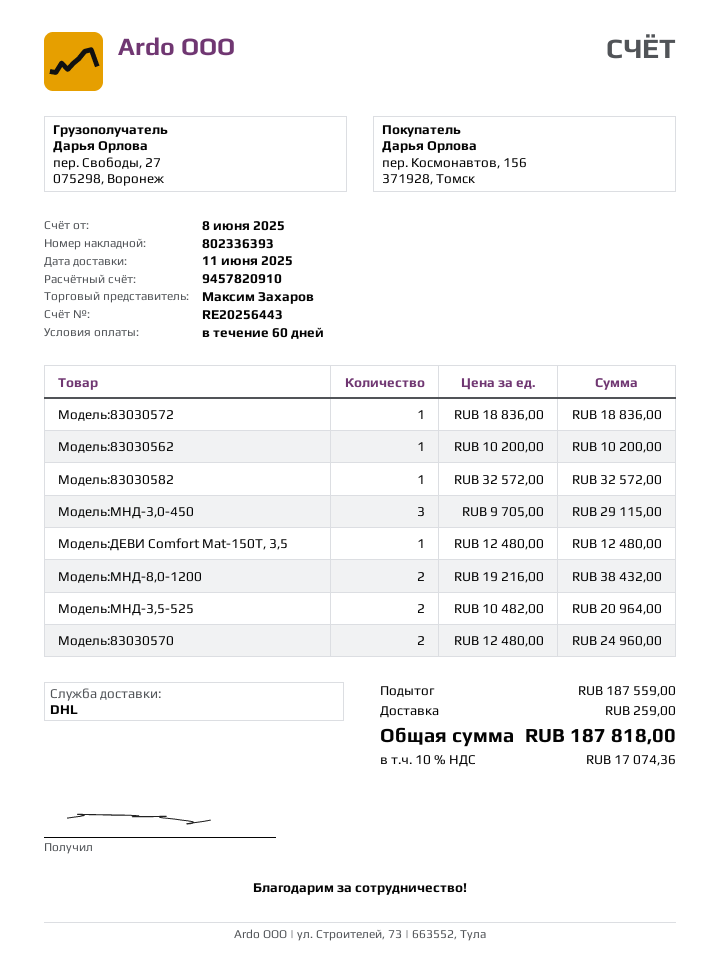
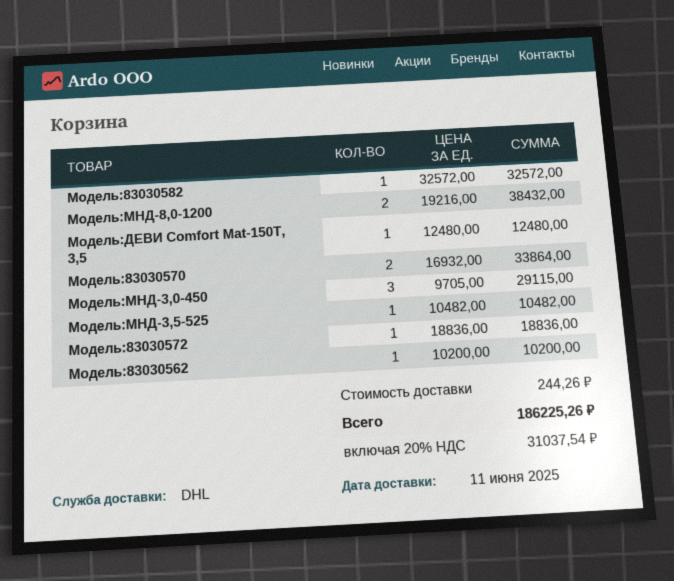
Модель:МНД-3,5-525: 2 x 10482.00 = 20964.00 -> 1 x 10482.00 = 10482.00
Модель:83030570: 2 x 12480.00 = 24960.00 -> 2 x 16932.00 = 33864.00
shipping: 259.00 -> 244.26
tax: 10% = 17074.36 -> 20% = 31037.54
total: 187818.00 -> 186225.26

